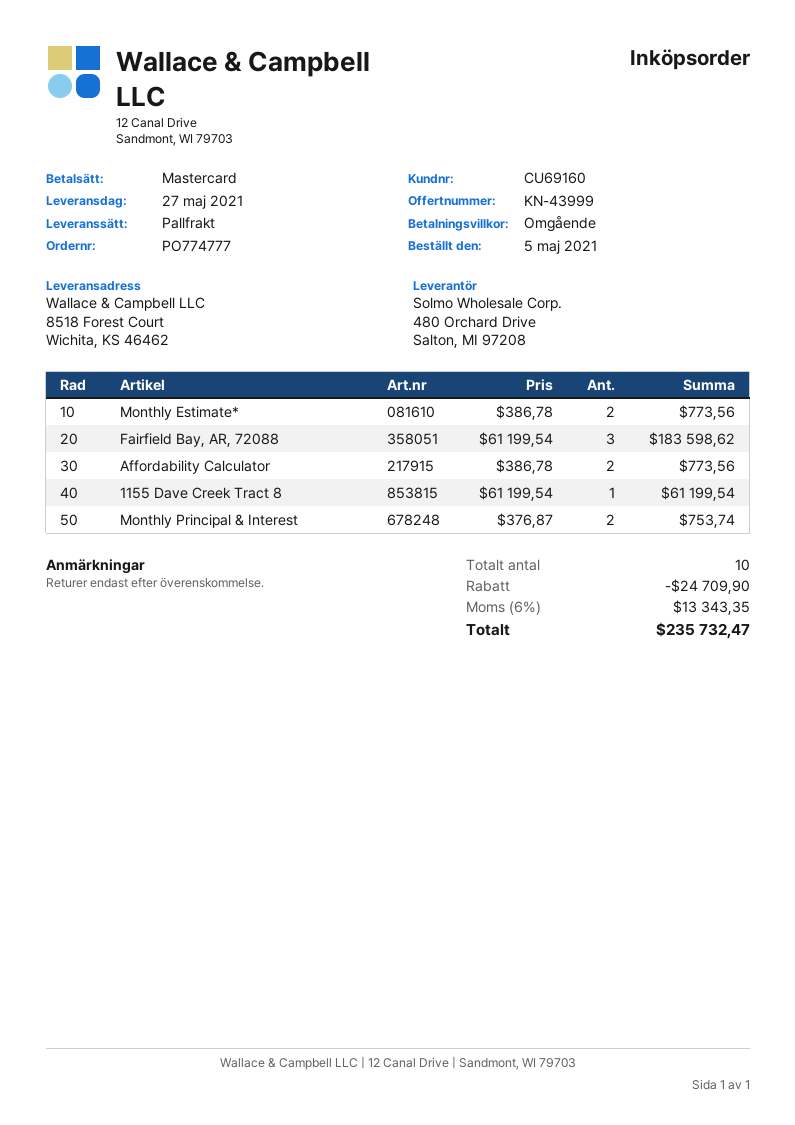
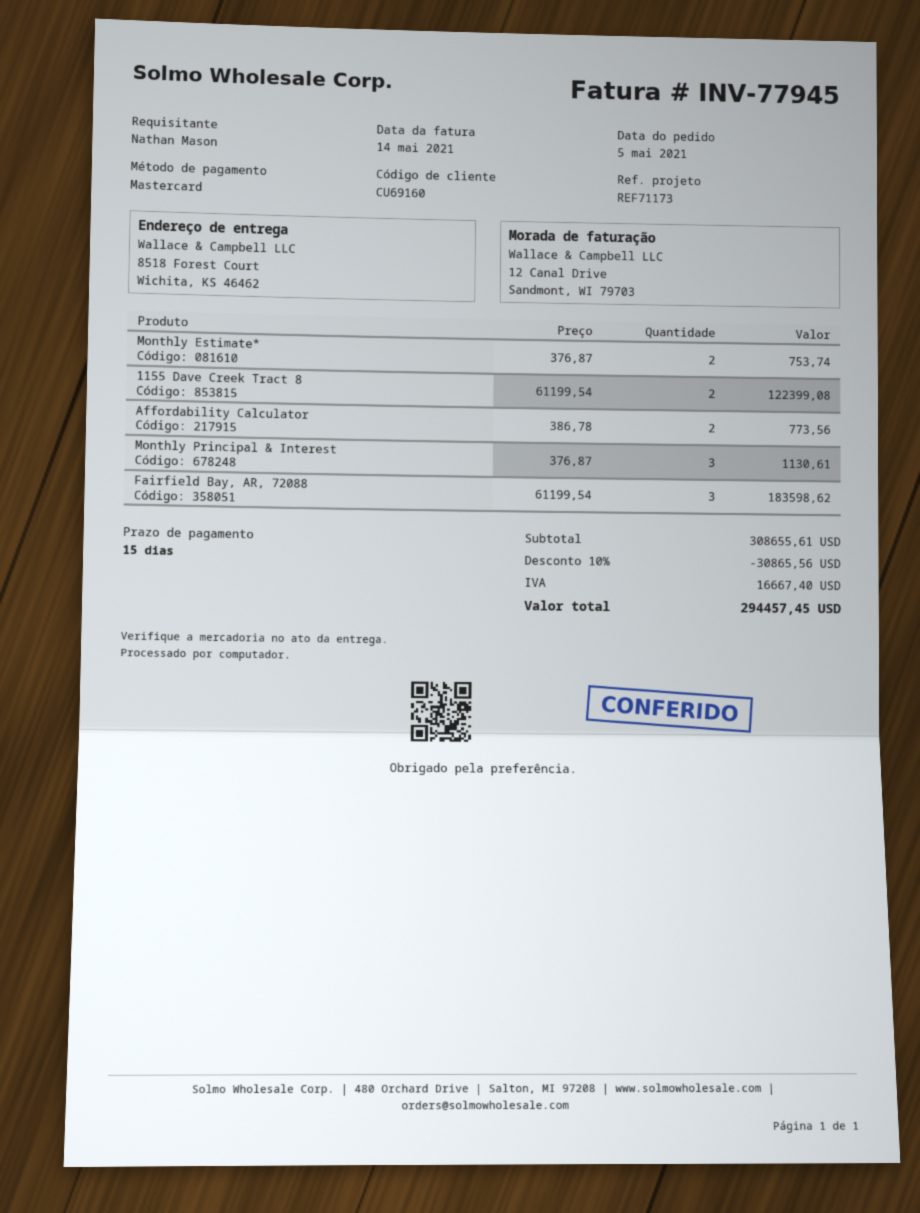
payment terms: on receipt -> 15 days
Monthly Estimate*: 2 x 386.78 = 773.56 -> 2 x 376.87 = 753.74
1155 Dave Creek Tract 8: 1 x 61199.54 = 61199.54 -> 2 x 61199.54 = 122399.08
Monthly Principal & Interest: 2 x 376.87 = 753.74 -> 3 x 376.87 = 1130.61
discount: 24709.90 -> 30865.56
tax: 13343.35 -> 16667.40
total: 235732.47 -> 294457.45

